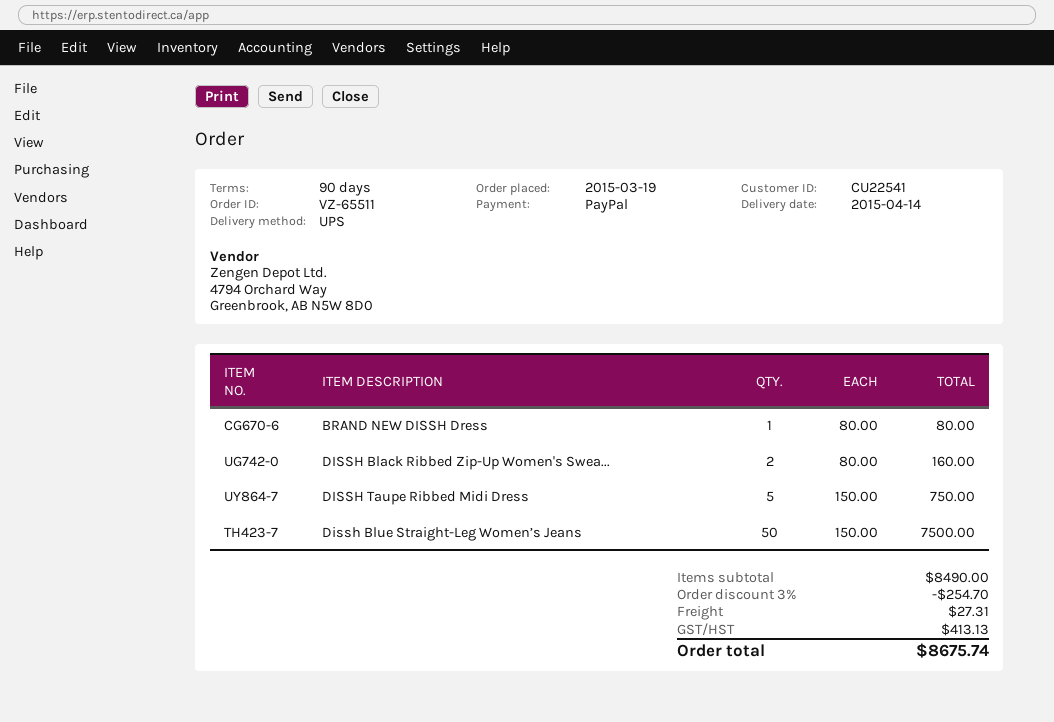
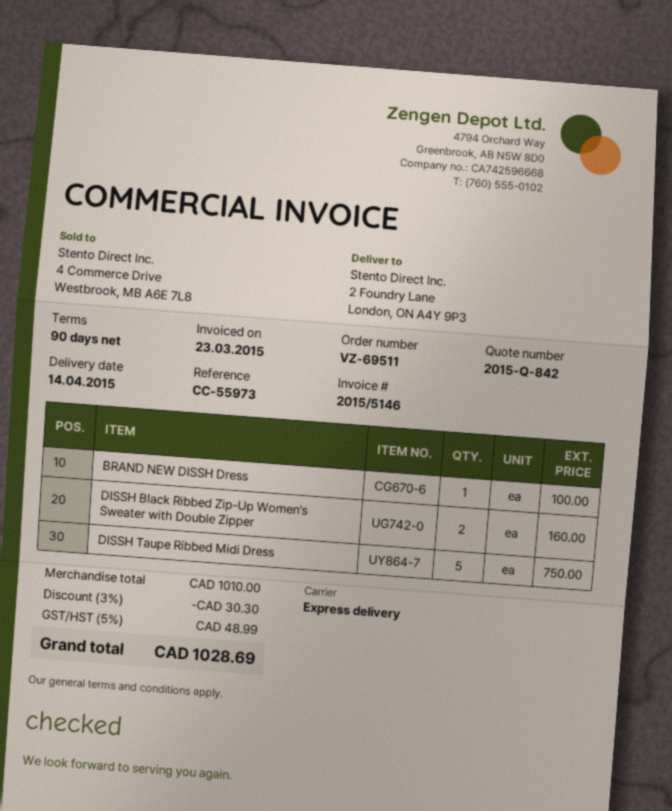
order number: VZ-65511 -> VZ-69511
shipping method: UPS -> express
BRAND NEW DISSH Dress: 1 for 80.00 -> 1 for 100.00
Dissh Blue Straight-Leg Women’s Jeans: 50 for 7500.00 -> none
subtotal: 8490.00 -> 1010.00
discount: 3% = 254.70 -> 3% = 30.30
shipping: 27.31 -> none
tax: 413.13 -> 48.99
total: 8675.74 -> 1028.69

